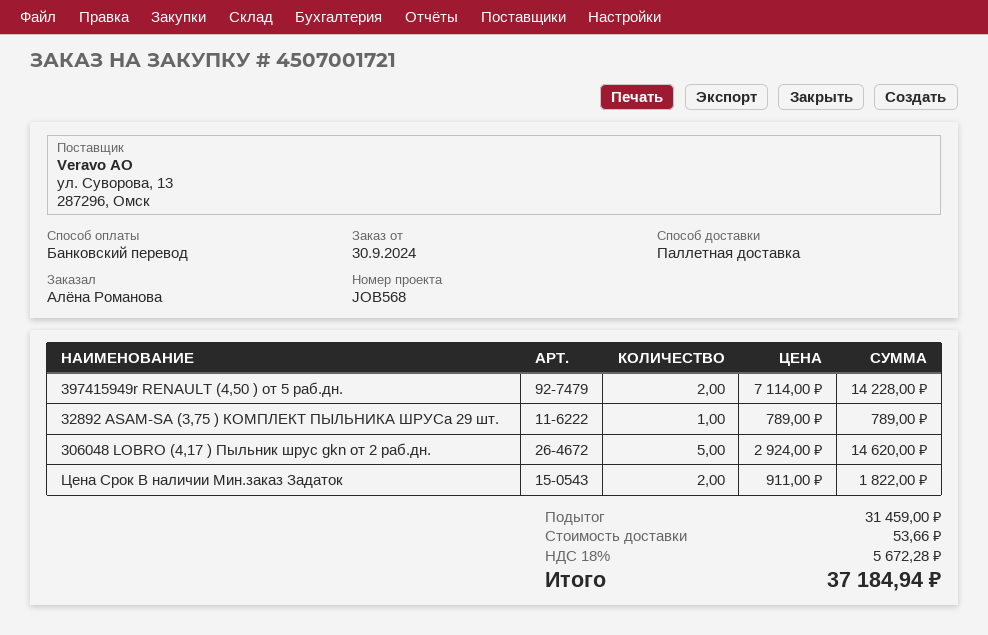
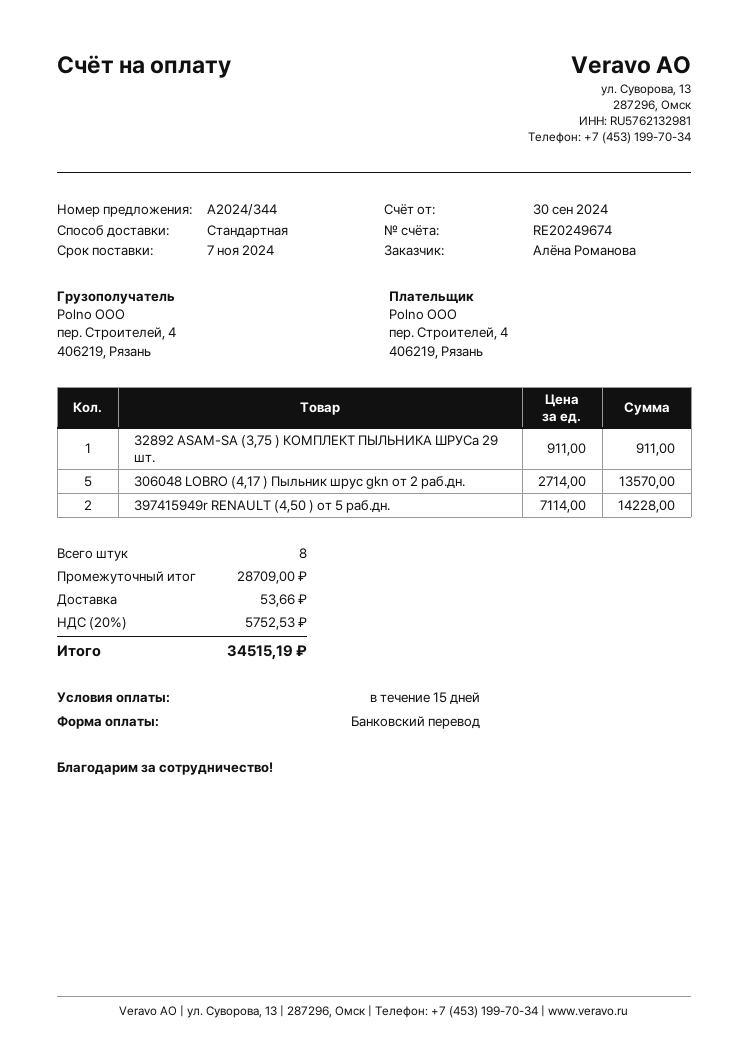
shipping method: pallet freight -> standard
32892 ASAM-SA (3,75 ) КОМПЛЕКТ ПЫЛЬНИКА ШРУСа 29 шт.: 1 x 789.00 = 789.00 -> 1 x 911.00 = 911.00
306048 LOBRO (4,17 ) Пыльник шрус gkn от 2 раб.дн.: 5 x 2924.00 = 14620.00 -> 5 x 2714.00 = 13570.00
Цена Срок В наличии Мин.заказ Задаток: 2 x 911.00 = 1822.00 -> none
subtotal: 31459.00 -> 28709.00
tax: 18% = 5672.28 -> 20% = 5752.53
total: 37184.94 -> 34515.19

